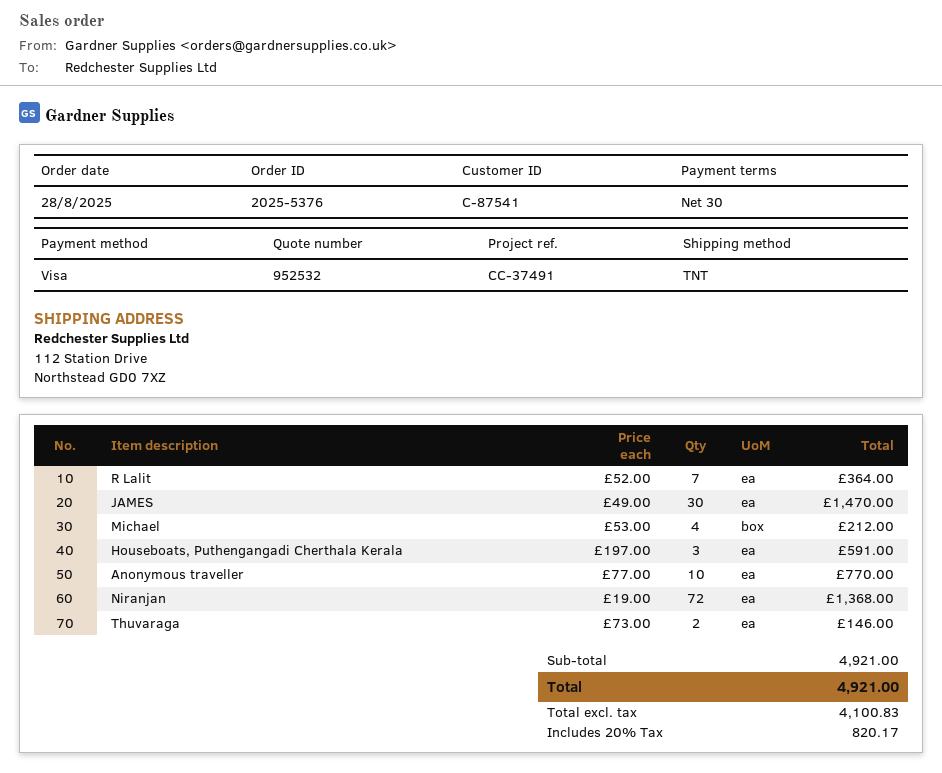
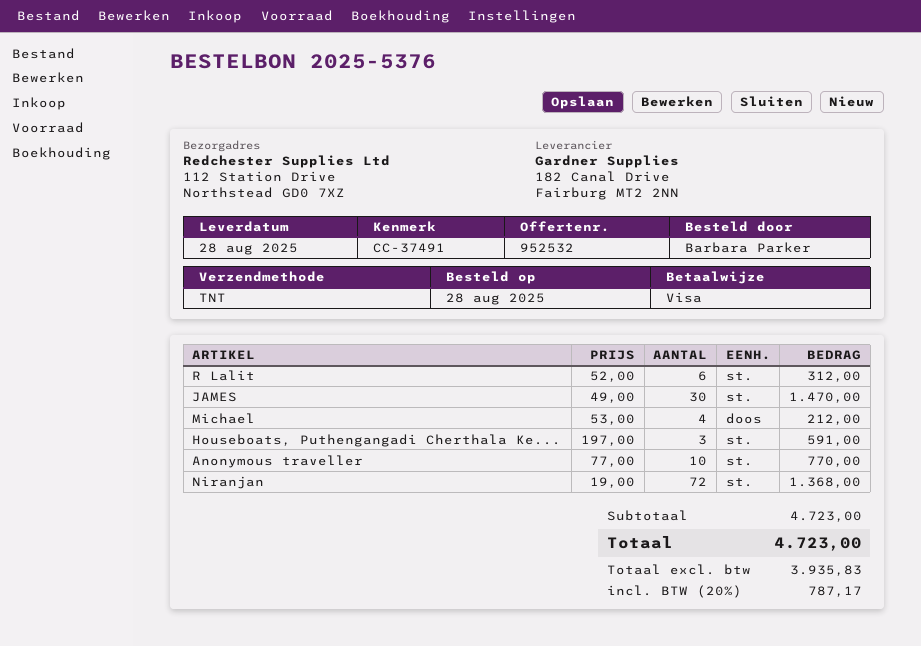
R Lalit: 7 x 52.00 = 364.00 -> 6 x 52.00 = 312.00
Thuvaraga: 2 x 73.00 = 146.00 -> none
subtotal: 4921.00 -> 4723.00
net: 4100.83 -> 3935.83
tax: 20% = 820.17 -> 20% = 787.17
total: 4921.00 -> 4723.00

